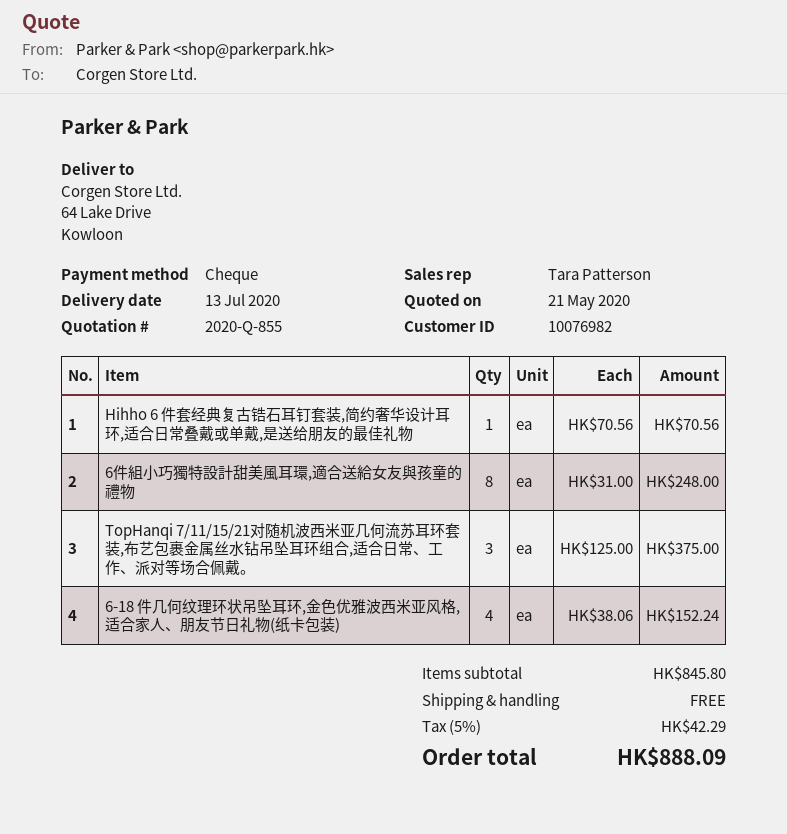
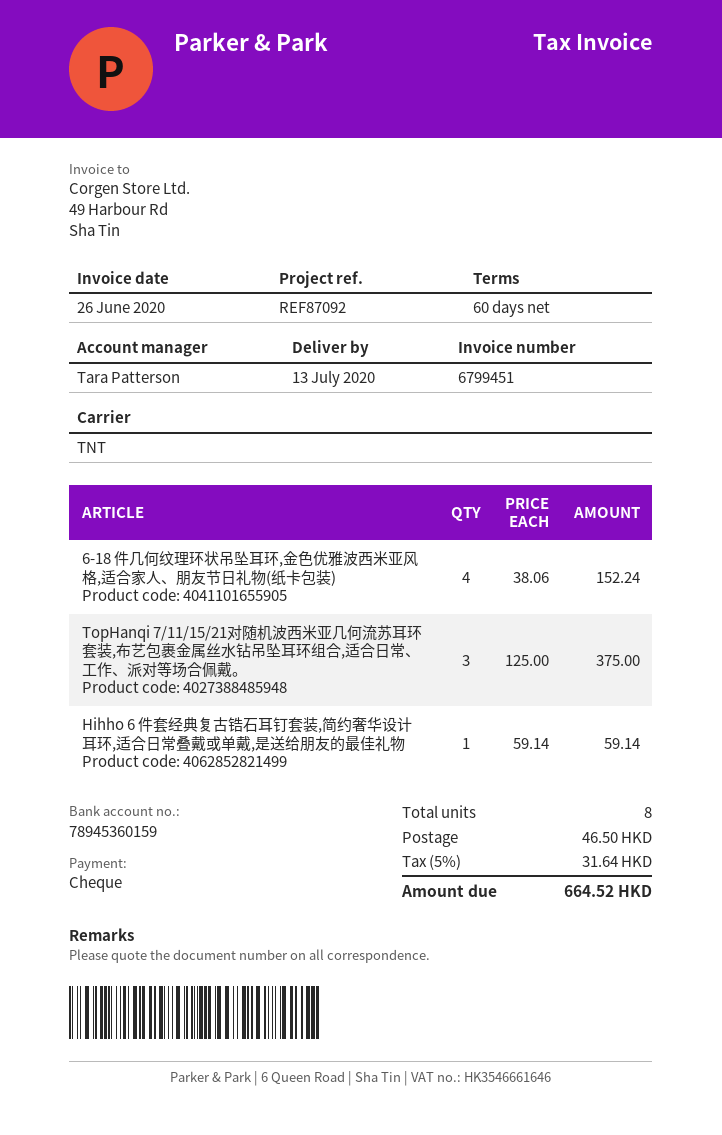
Hihho 6 件套经典复古锆石耳钉套装,简约奢华设计耳环,适合日常叠戴或单戴,是送给朋友的最佳礼物: 1 x 70.56 = 70.56 -> 1 x 59.14 = 59.14
6件組小巧獨特設計甜美風耳環,適合送給女友與孩童的禮物: 8 x 31.00 = 248.00 -> none
shipping: 0.00 -> 46.50
tax: 5% = 42.29 -> 5% = 31.64
total: 888.09 -> 664.52

